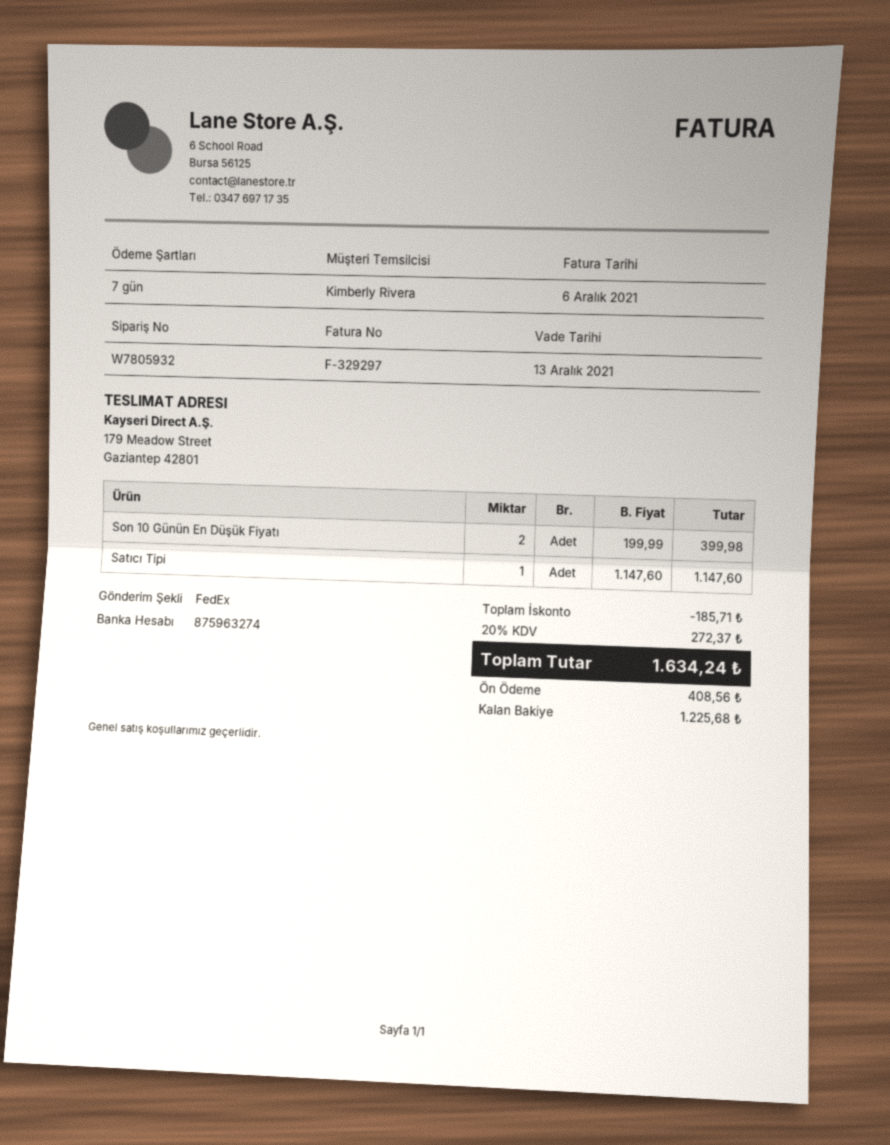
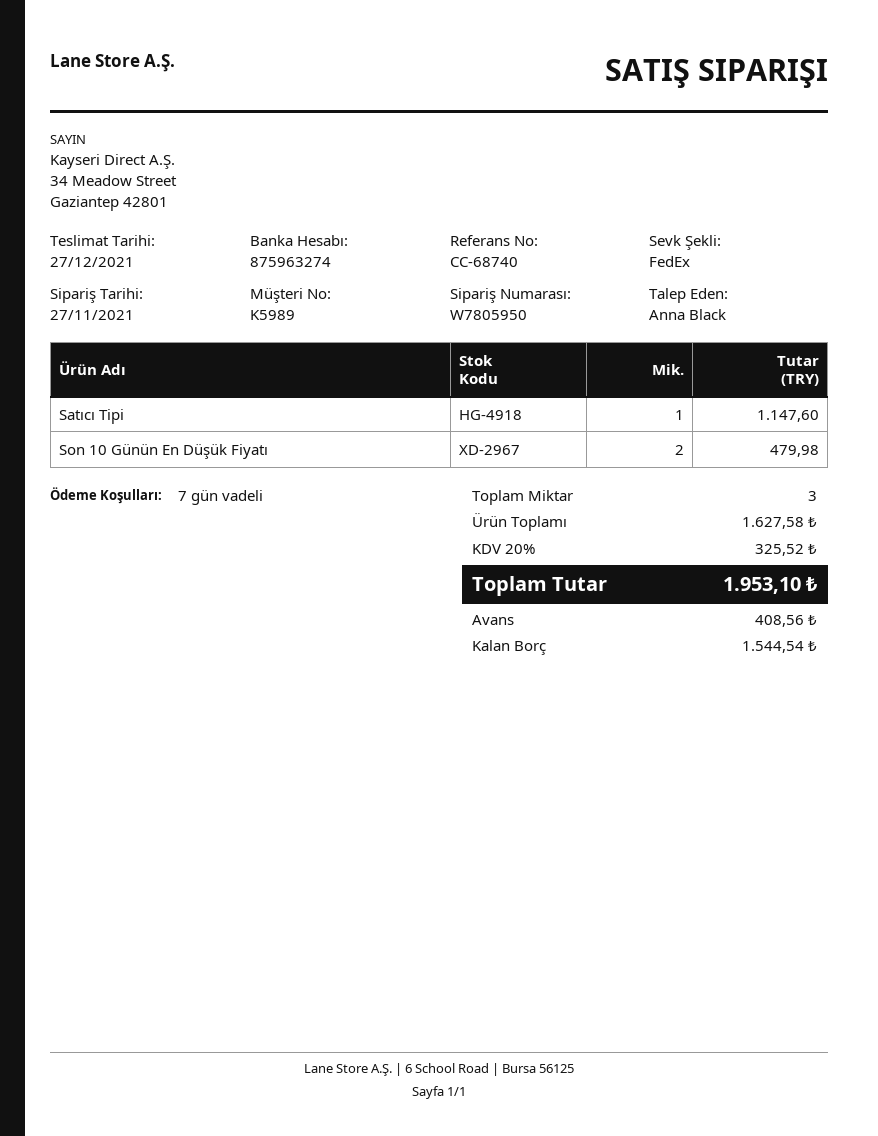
order number: W7805932 -> W7805950
Son 10 Günün En Düşük Fiyatı: 2 for 399.98 -> 2 for 479.98
discount: 185.71 -> none
tax: 20% = 272.37 -> 20% = 325.52
total: 1634.24 -> 1953.10
balance: 1225.68 -> 1544.54

